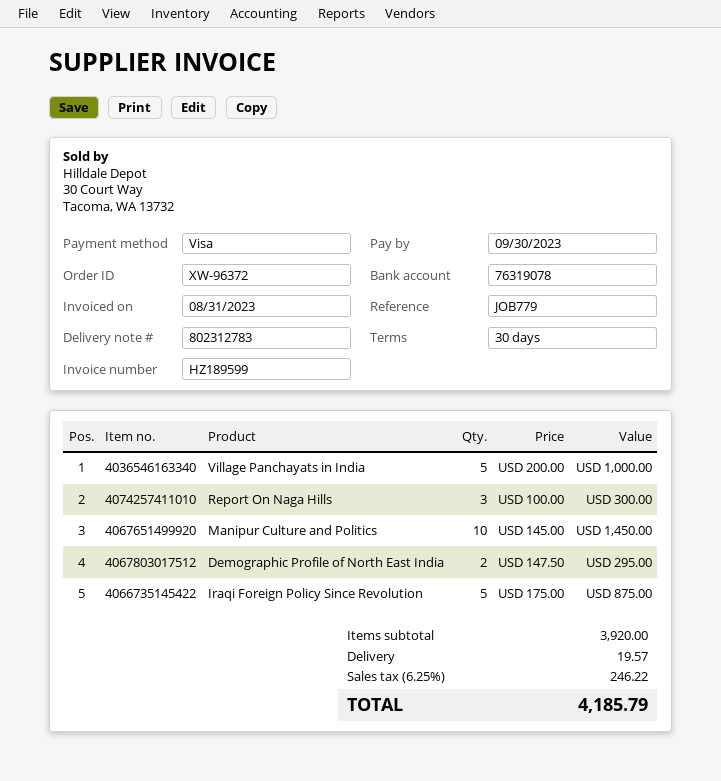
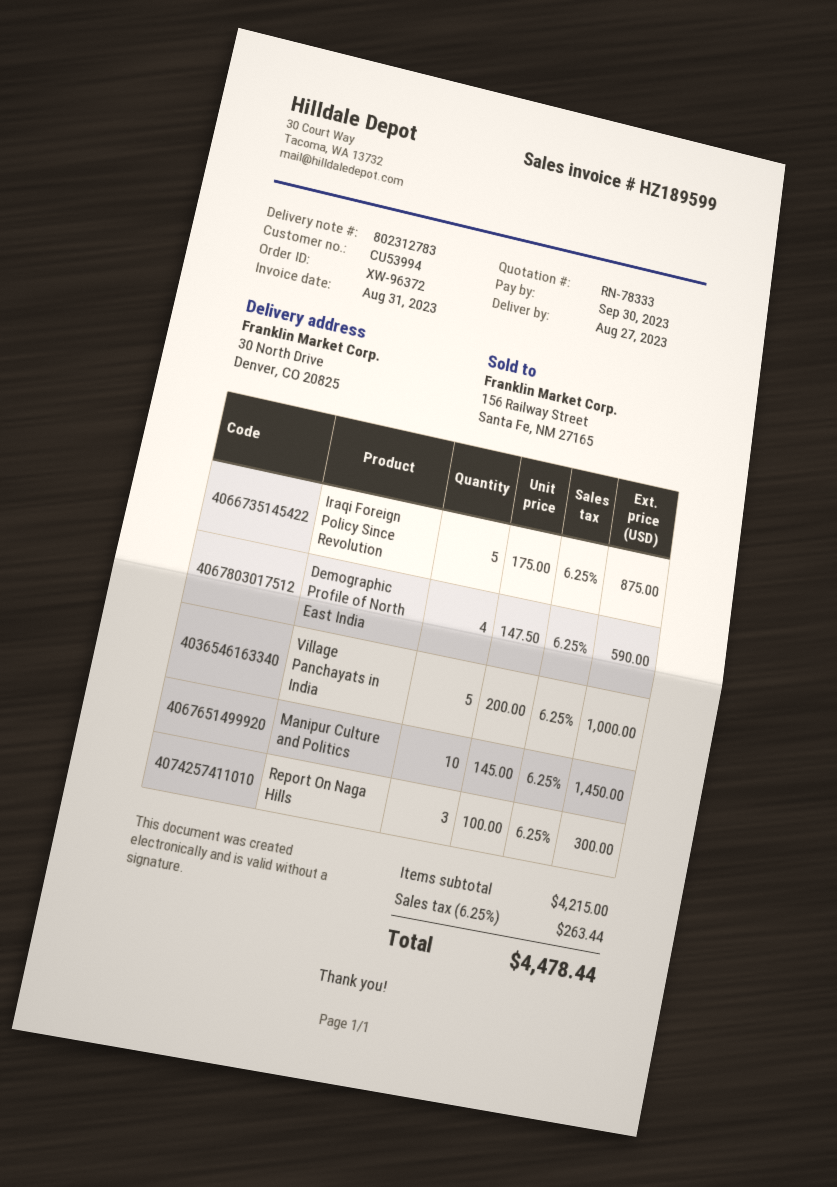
Demographic Profile of North East India: 2 x 147.50 = 295.00 -> 4 x 147.50 = 590.00
subtotal: 3920.00 -> 4215.00
shipping: 19.57 -> none
tax: 6.25% = 246.22 -> 6.25% = 263.44
total: 4185.79 -> 4478.44

